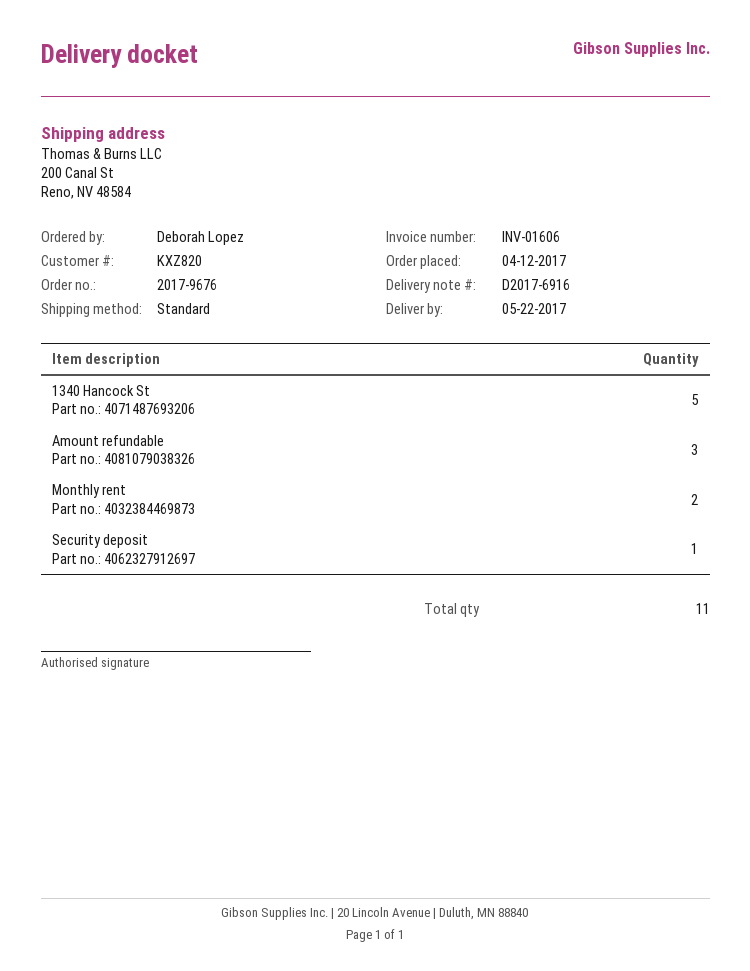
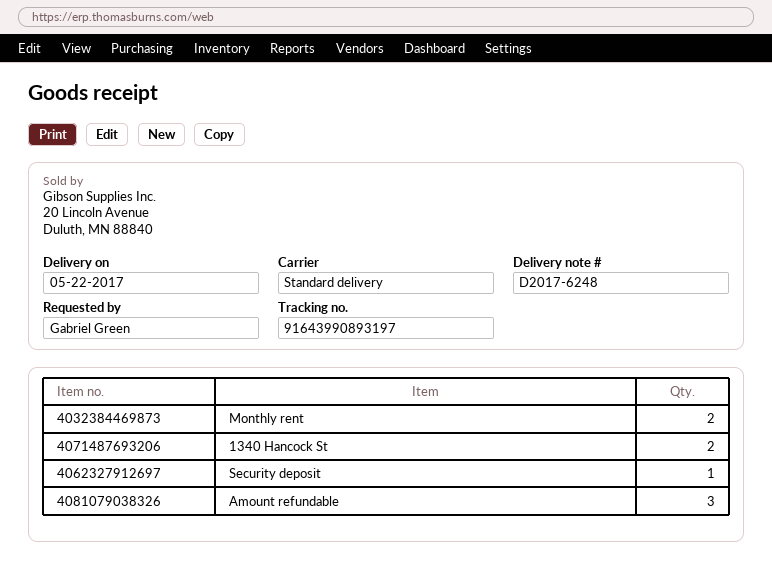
delivery note number: D2017-6916 -> D2017-6248
ordered by: Deborah Lopez -> Gabriel Green
1340 Hancock St: 5 -> 2

